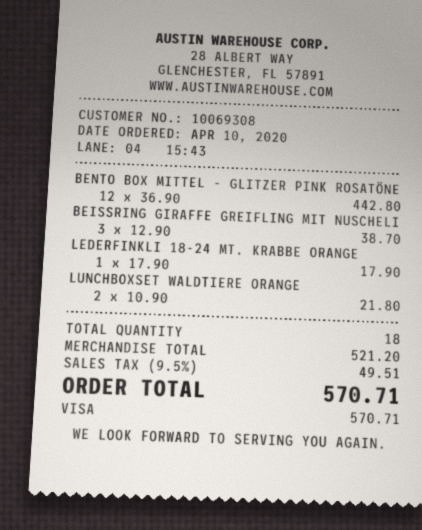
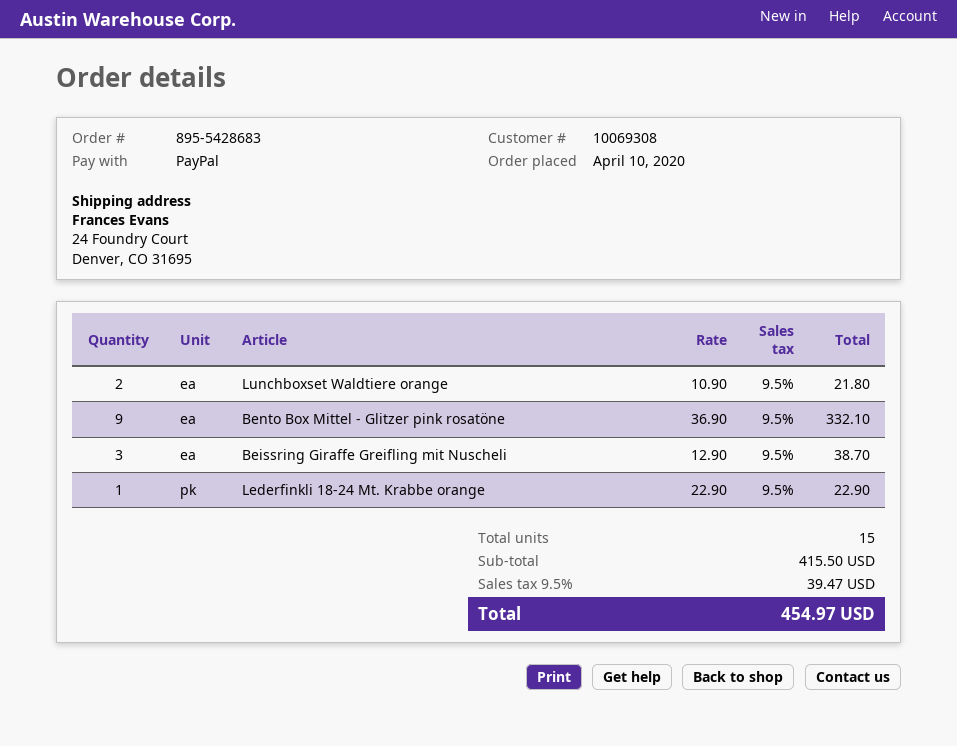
payment method: Visa -> PayPal
BENTO BOX MITTEL - GLITZER PINK ROSATÖNE: 12 x 36.90 = 442.80 -> 9 x 36.90 = 332.10
LEDERFINKLI 18-24 MT. KRABBE ORANGE: 1 x 17.90 = 17.90 -> 1 x 22.90 = 22.90
total quantity: 18 -> 15
subtotal: 521.20 -> 415.50
tax: 9.5% = 49.51 -> 9.5% = 39.47
total: 570.71 -> 454.97

